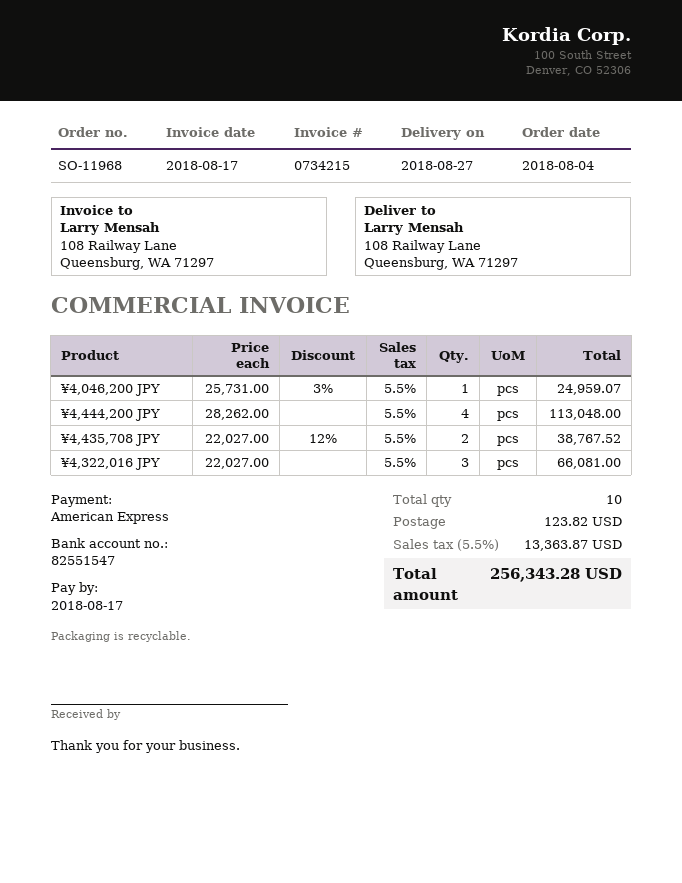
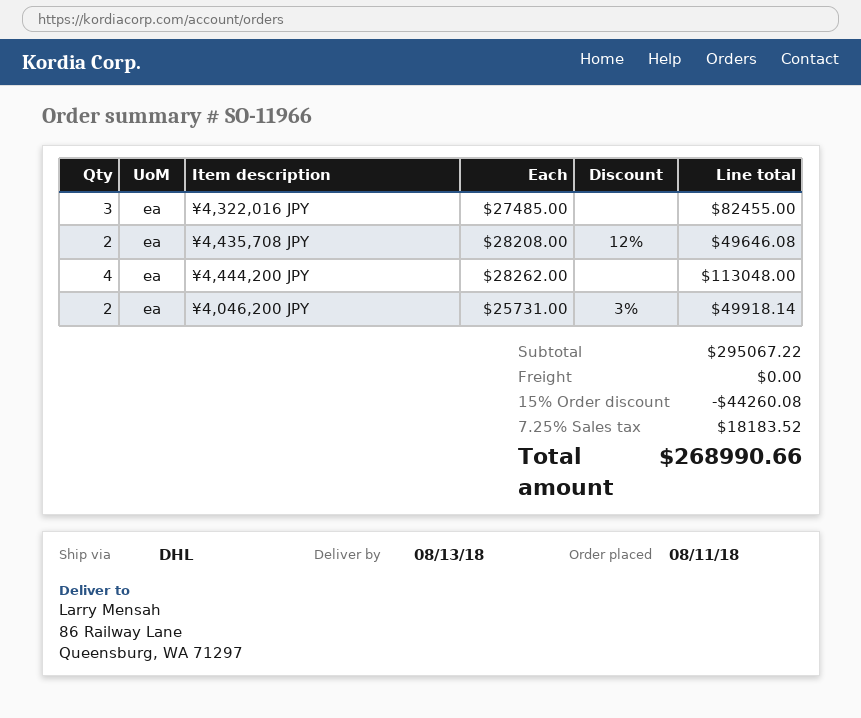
order number: SO-11968 -> SO-11966
order date: 2018-08-04 -> 2018-08-11
delivery date: 2018-08-27 -> 2018-08-13
ship to: 108 Railway Lane, Queensburg, WA 71297 -> 86 Railway Lane, Queensburg, WA 71297
¥4,046,200 JPY: 1 x 25731.00 - 3% = 24959.07 -> 2 x 25731.00 - 3% = 49918.14
¥4,435,708 JPY: 2 x 22027.00 - 12% = 38767.52 -> 2 x 28208.00 - 12% = 49646.08
¥4,322,016 JPY: 3 x 22027.00 = 66081.00 -> 3 x 27485.00 = 82455.00
discount: none -> 15% = 44260.08
shipping: 123.82 -> 0.00
tax: 5.5% = 13363.87 -> 7.25% = 18183.52
total: 256343.28 -> 268990.66

